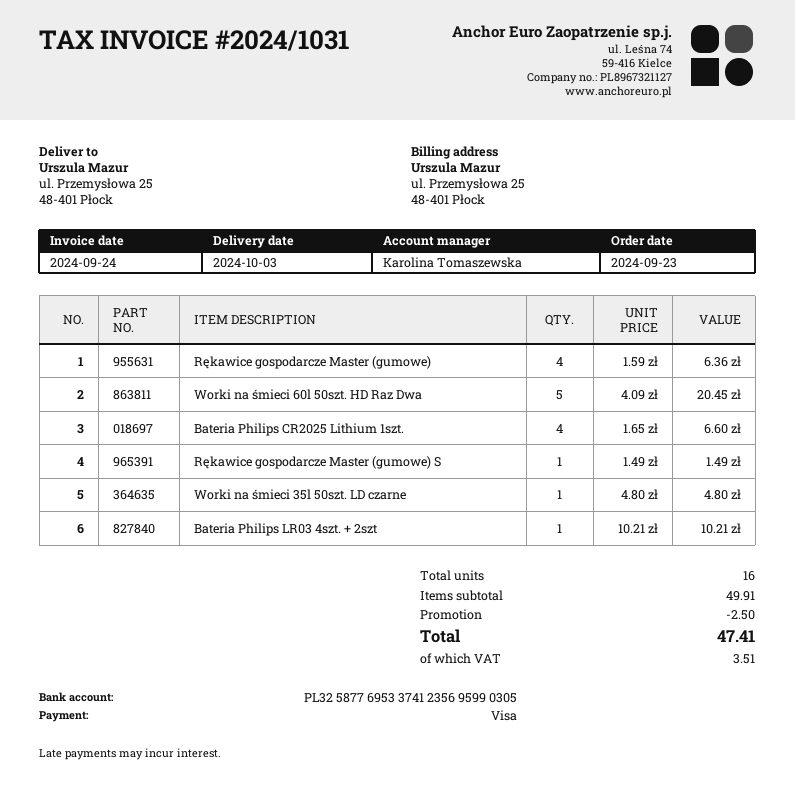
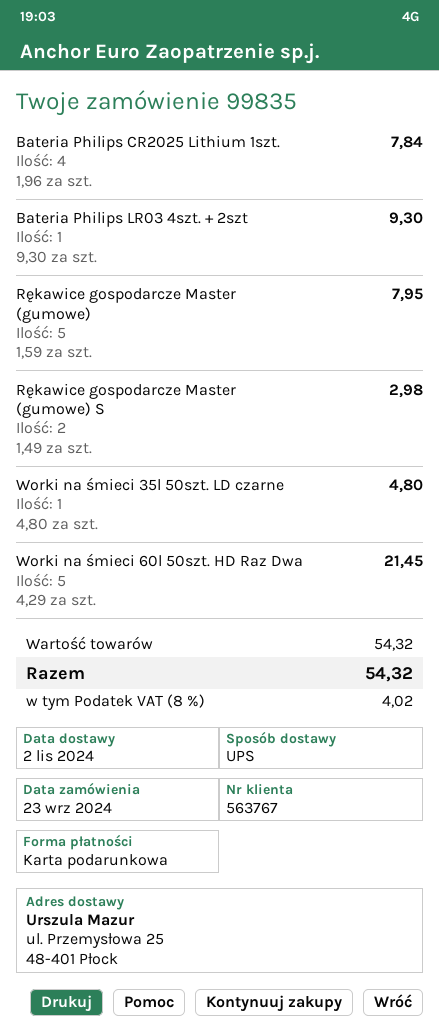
delivery date: 2024-10-03 -> 2024-11-02
payment method: Visa -> gift card
Rękawice gospodarcze Master (gumowe): 4 x 1.59 = 6.36 -> 5 x 1.59 = 7.95
Worki na śmieci 60l 50szt. HD Raz Dwa: 5 x 4.09 = 20.45 -> 5 x 4.29 = 21.45
Bateria Philips CR2025 Lithium 1szt.: 4 x 1.65 = 6.60 -> 4 x 1.96 = 7.84
Rękawice gospodarcze Master (gumowe) S: 1 x 1.49 = 1.49 -> 2 x 1.49 = 2.98
Bateria Philips LR03 4szt. + 2szt: 1 x 10.21 = 10.21 -> 1 x 9.30 = 9.30
subtotal: 49.91 -> 54.32
discount: 2.50 -> none
tax: 3.51 -> 4.02
total: 47.41 -> 54.32

